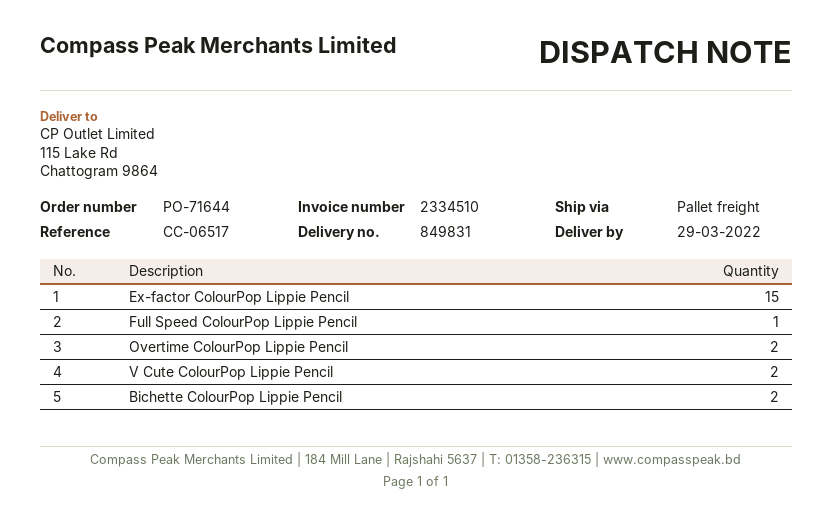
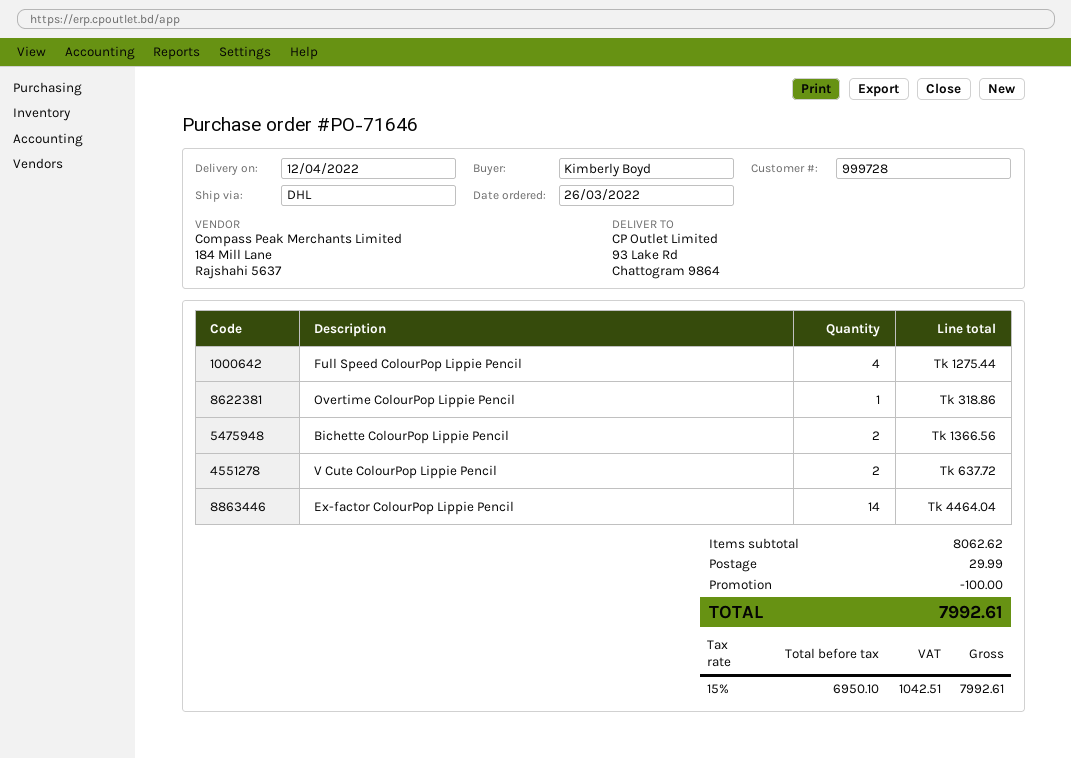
order number: PO-71644 -> PO-71646
delivery date: 2022-03-29 -> 2022-04-12
shipping method: pallet freight -> DHL
ship to: 115 Lake Rd, Chattogram 9864 -> 93 Lake Rd, Chattogram 9864
Ex-factor ColourPop Lippie Pencil: 15 -> 14
Full Speed ColourPop Lippie Pencil: 1 -> 4
Overtime ColourPop Lippie Pencil: 2 -> 1

